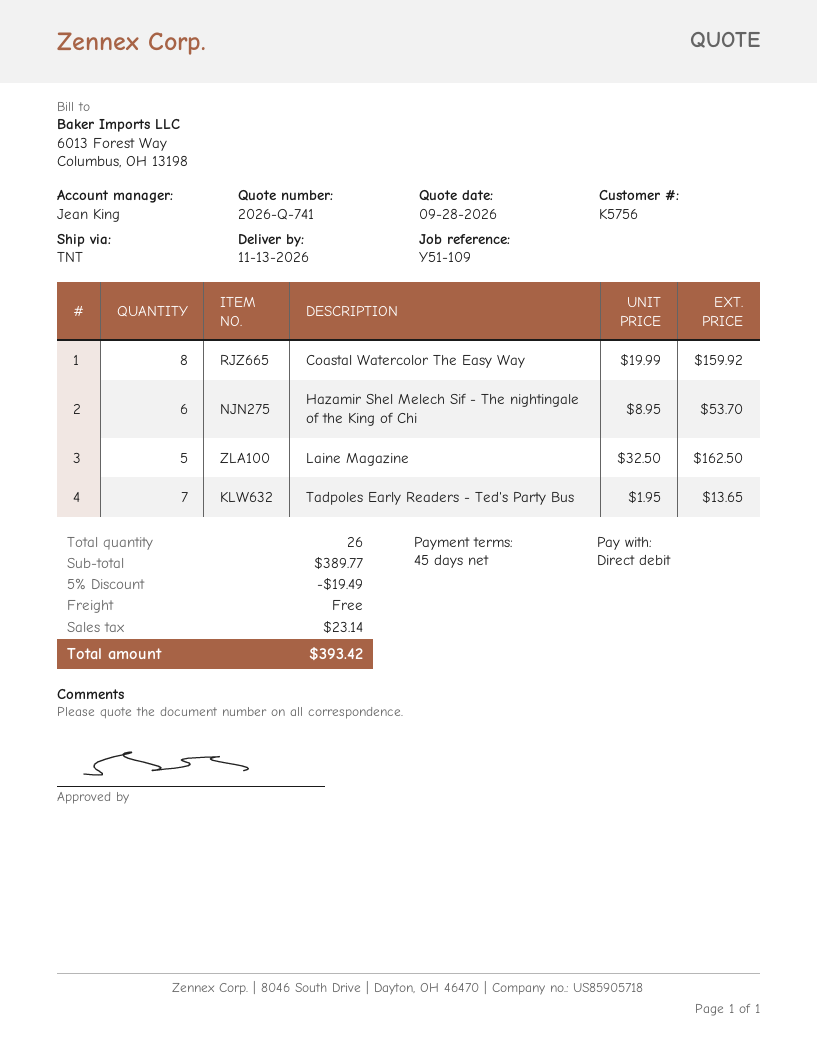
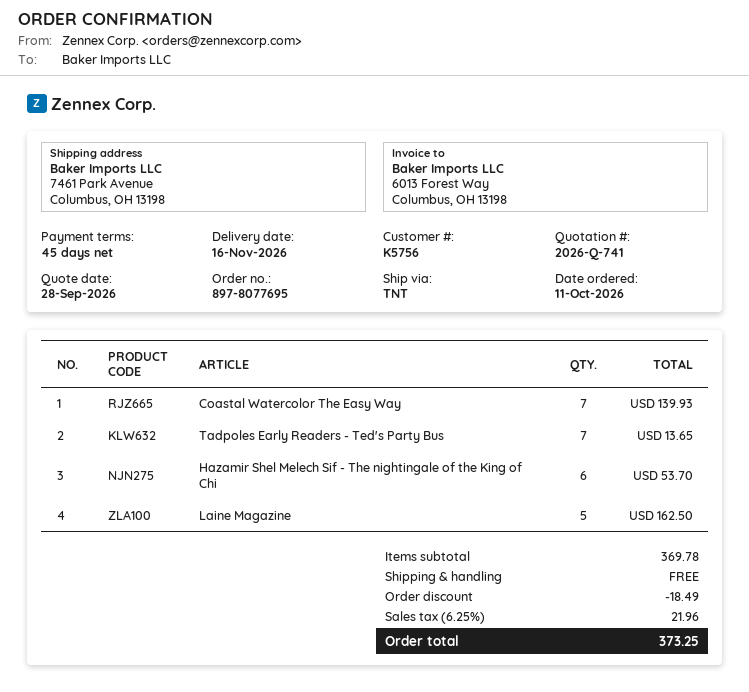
delivery date: 2026-11-13 -> 2026-11-16
Coastal Watercolor The Easy Way: 8 for 159.92 -> 7 for 139.93
subtotal: 389.77 -> 369.78
discount: 19.49 -> 18.49
tax: 23.14 -> 21.96
total: 393.42 -> 373.25

